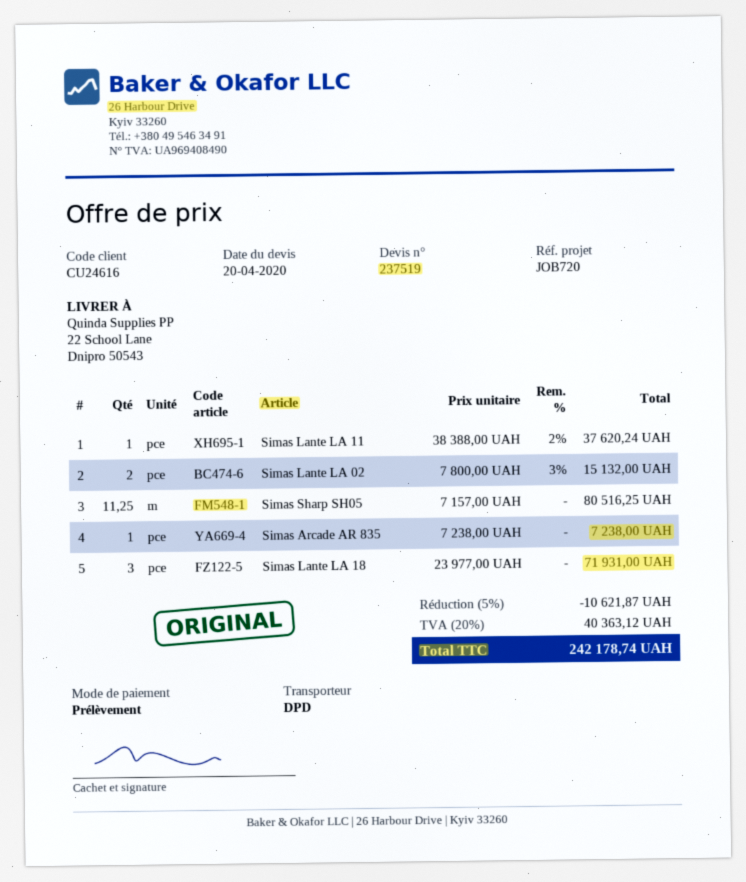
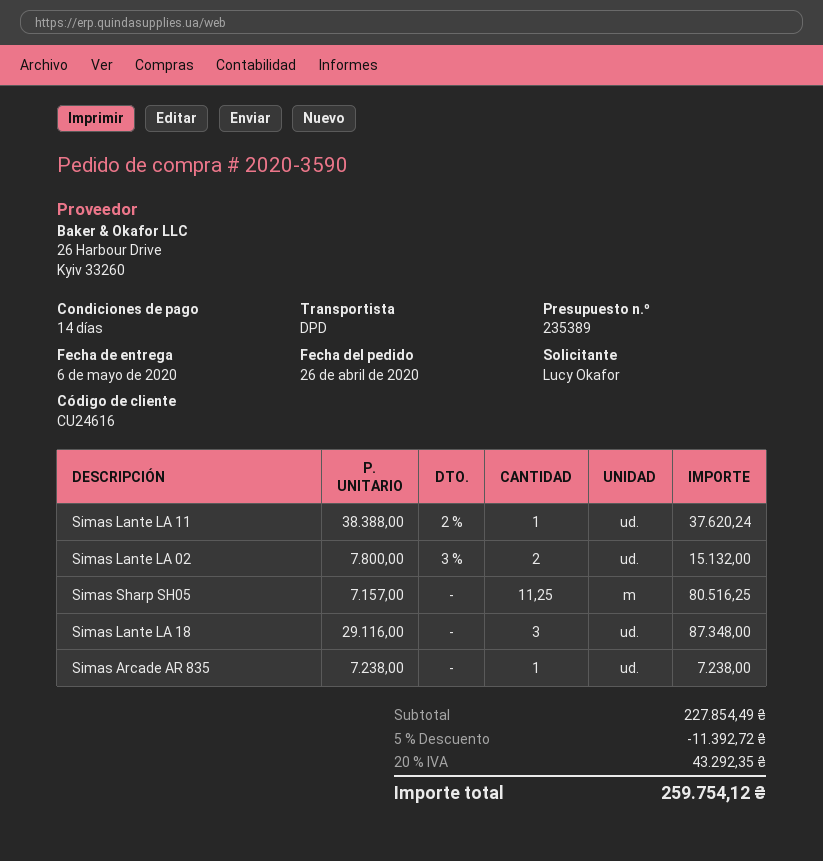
quote number: 237519 -> 235389
Simas Lante LA 18: 3 x 23977.00 = 71931.00 -> 3 x 29116.00 = 87348.00
discount: 5% = 10621.87 -> 5% = 11392.72
tax: 20% = 40363.12 -> 20% = 43292.35
total: 242178.74 -> 259754.12

